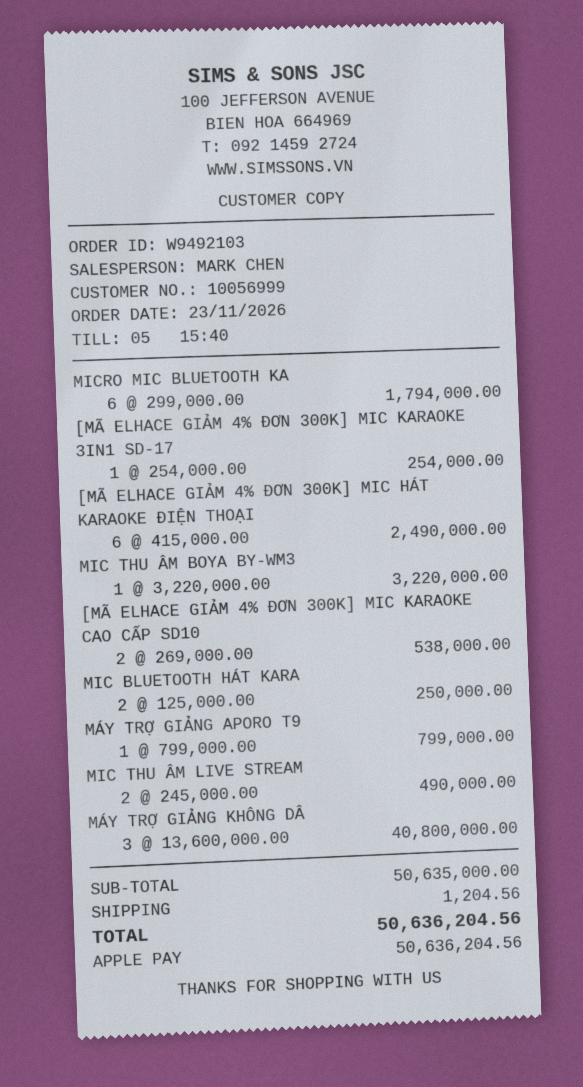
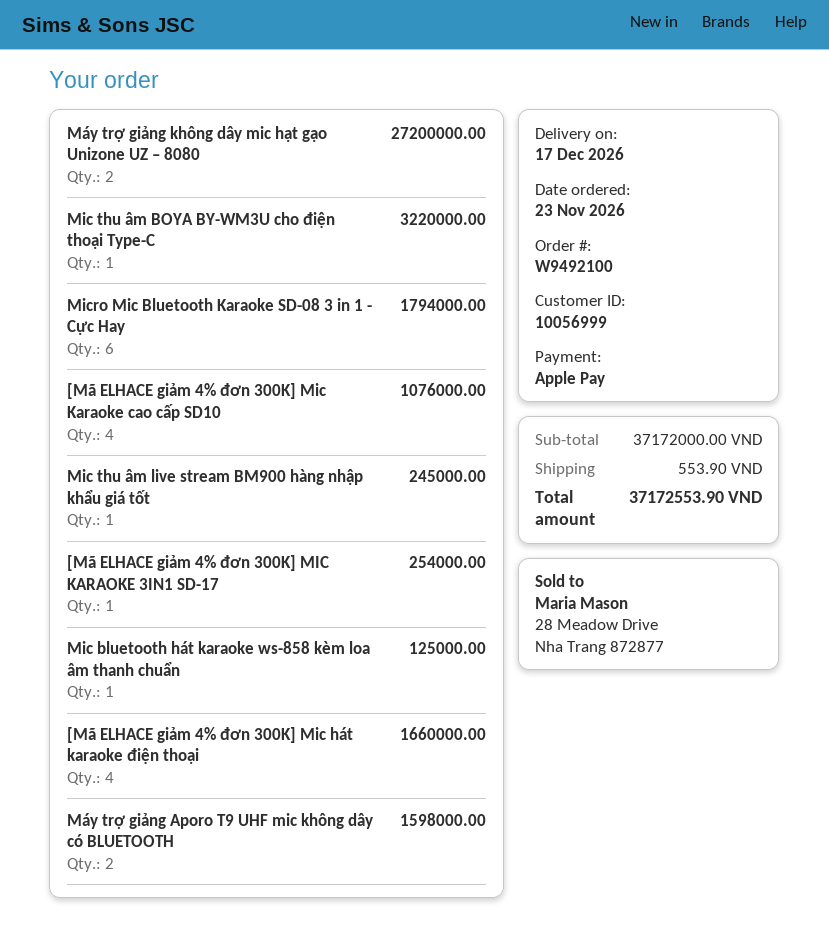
order number: W9492103 -> W9492100
[MÃ ELHACE GIẢM 4% ĐƠN 300K] MIC HÁT KARAOKE ĐIỆN THOẠI: 6 for 2490000.00 -> 4 for 1660000.00
[MÃ ELHACE GIẢM 4% ĐƠN 300K] MIC KARAOKE CAO CẤP SD10: 2 for 538000.00 -> 4 for 1076000.00
MIC BLUETOOTH HÁT KARA: 2 for 250000.00 -> 1 for 125000.00
MÁY TRỢ GIẢNG APORO T9: 1 for 799000.00 -> 2 for 1598000.00
MIC THU ÂM LIVE STREAM: 2 for 490000.00 -> 1 for 245000.00
MÁY TRỢ GIẢNG KHÔNG DÂ: 3 for 40800000.00 -> 2 for 27200000.00
subtotal: 50635000.00 -> 37172000.00
shipping: 1204.56 -> 553.90
total: 50636204.56 -> 37172553.90

